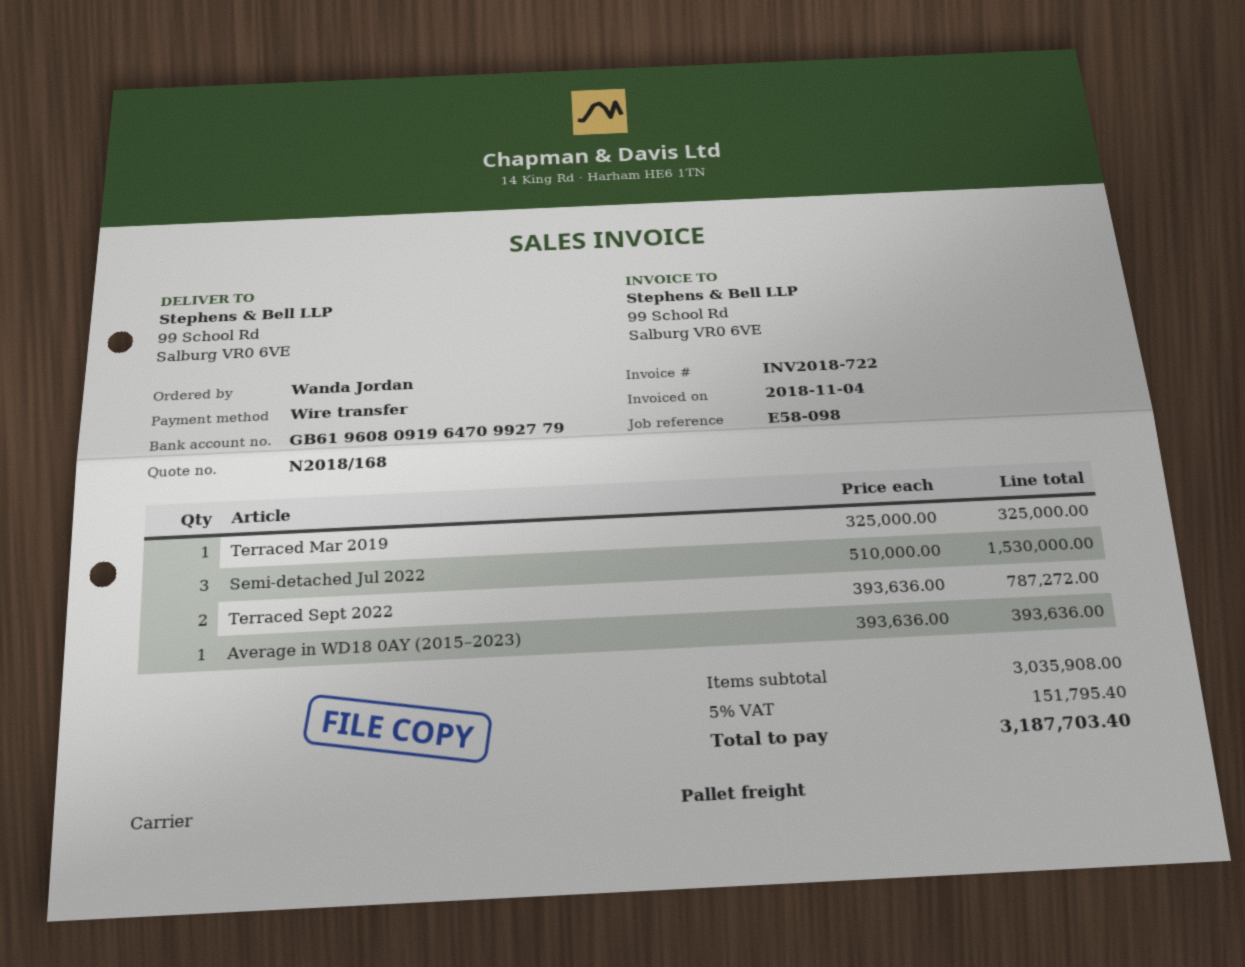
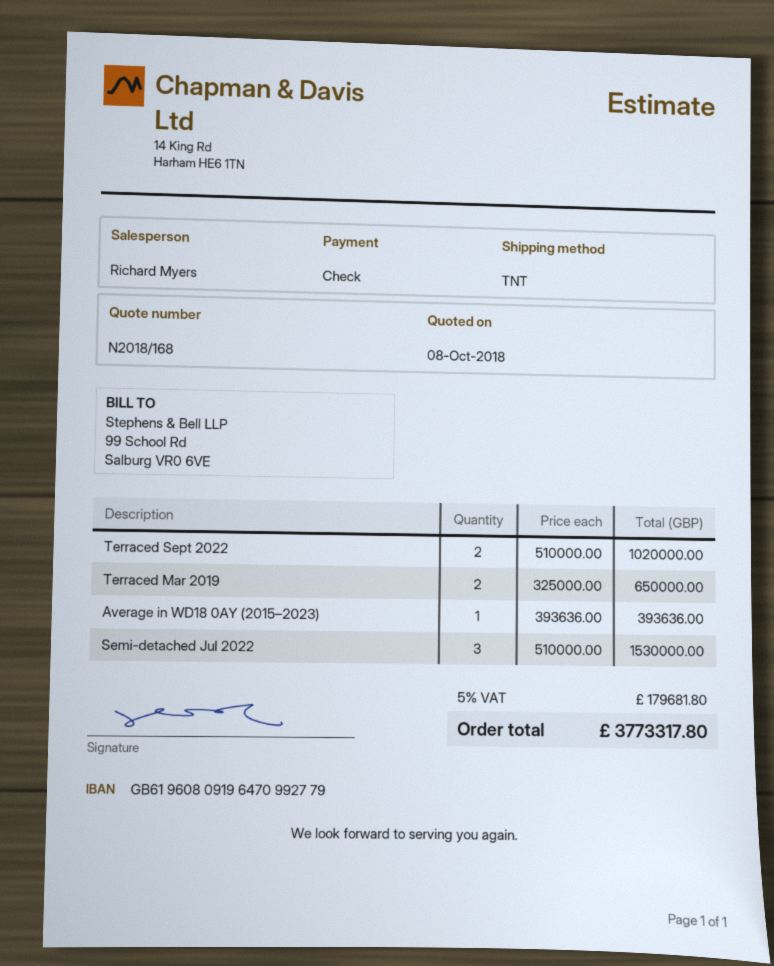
payment method: bank transfer -> cheque
shipping method: pallet freight -> TNT
Terraced Mar 2019: 1 x 325000.00 = 325000.00 -> 2 x 325000.00 = 650000.00
Terraced Sept 2022: 2 x 393636.00 = 787272.00 -> 2 x 510000.00 = 1020000.00
tax: 5% = 151795.40 -> 5% = 179681.80
total: 3187703.40 -> 3773317.80

